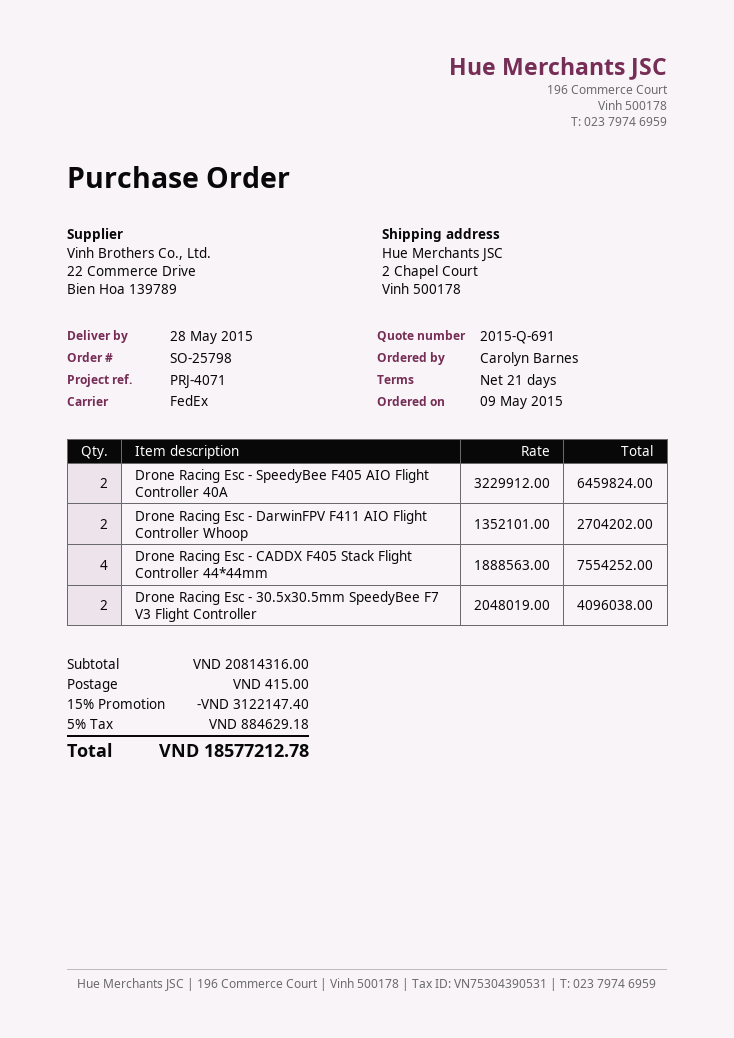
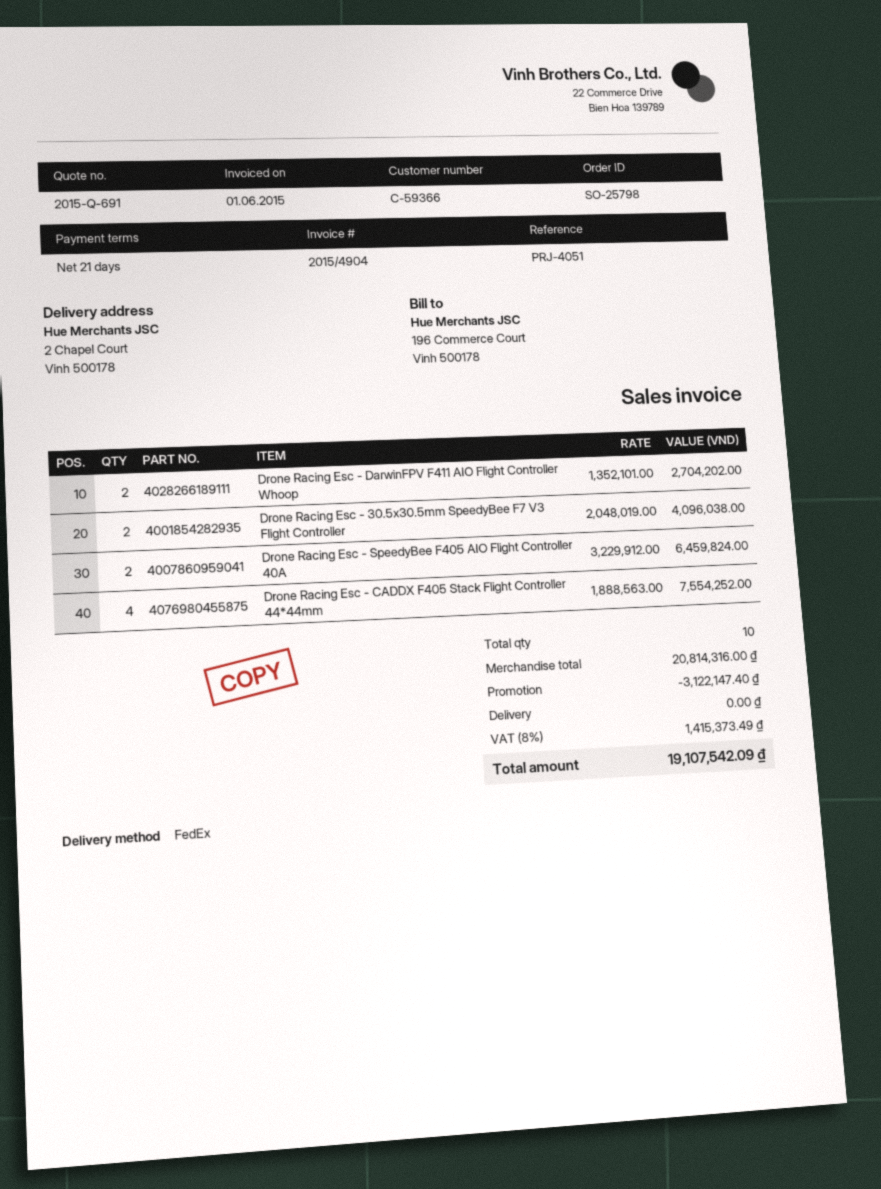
reference: PRJ-4071 -> PRJ-4051
shipping: 415.00 -> 0.00
tax: 5% = 884629.18 -> 8% = 1415373.49
total: 18577212.78 -> 19107542.09

